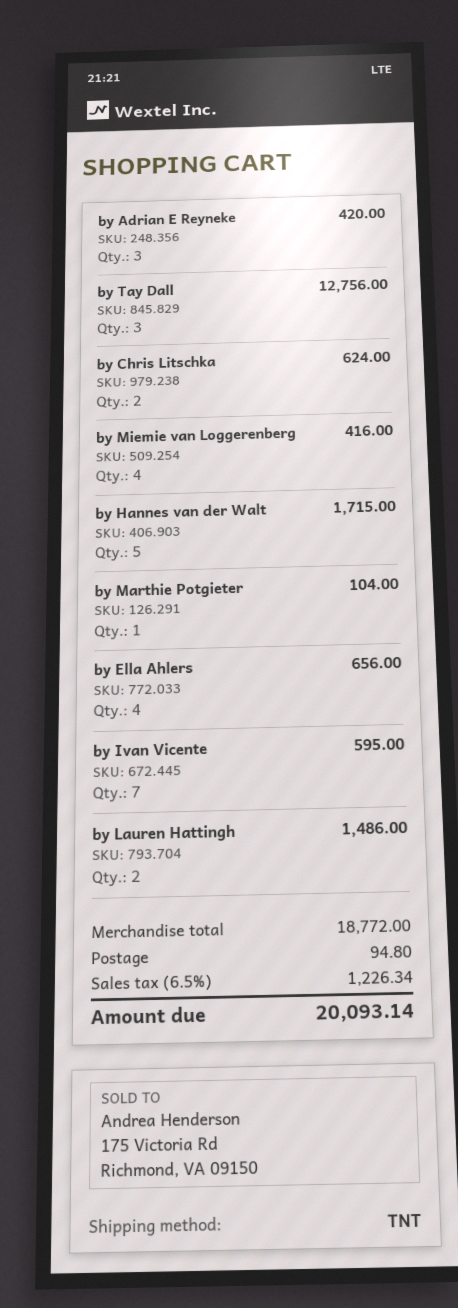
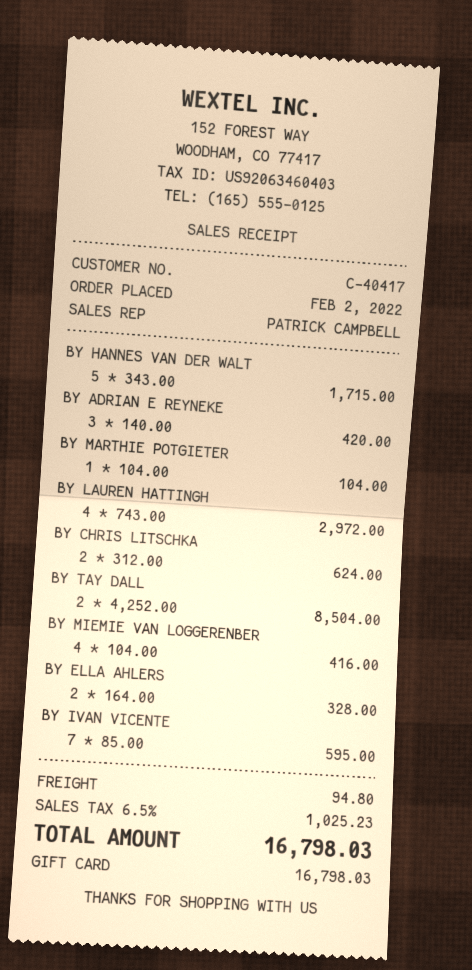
by Tay Dall: 3 for 12756.00 -> 2 for 8504.00
by Ella Ahlers: 4 for 656.00 -> 2 for 328.00
by Lauren Hattingh: 2 for 1486.00 -> 4 for 2972.00
tax: 6.5% = 1226.34 -> 6.5% = 1025.23
total: 20093.14 -> 16798.03

